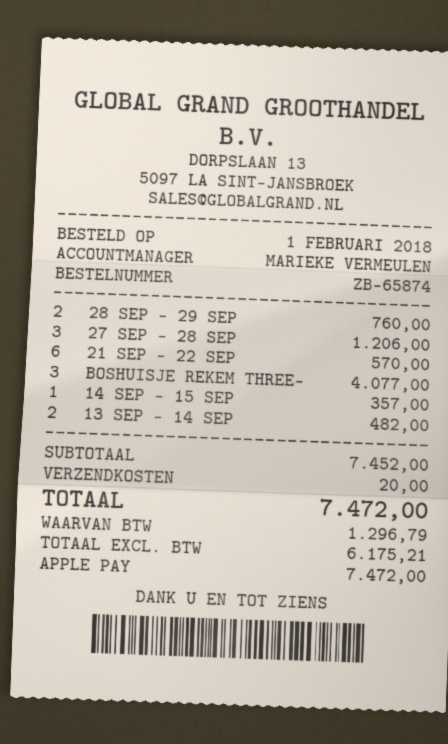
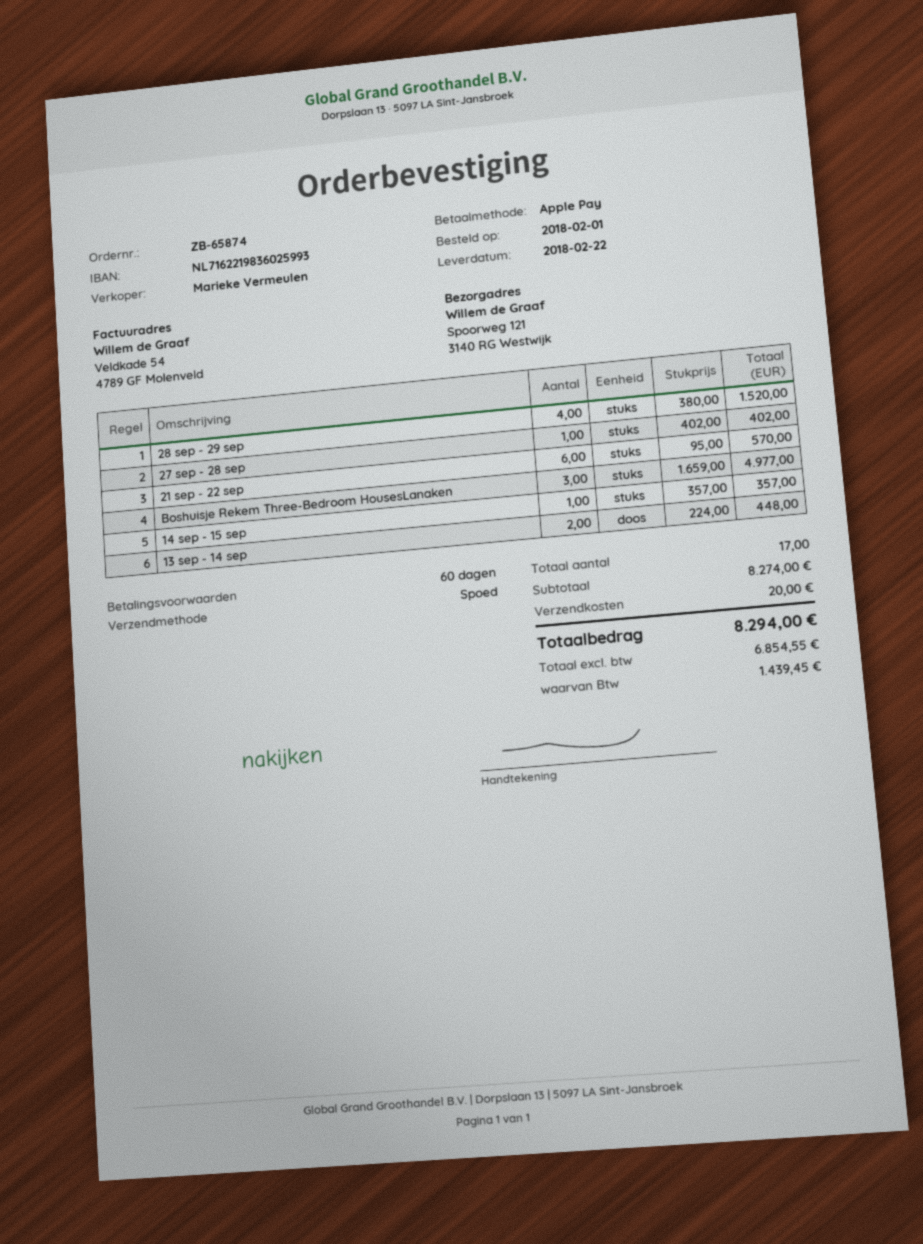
28 SEP - 29 SEP: 2 for 760.00 -> 4 for 1520.00
27 SEP - 28 SEP: 3 for 1206.00 -> 1 for 402.00
BOSHUISJE REKEM THREE-: 3 for 4077.00 -> 3 for 4977.00
13 SEP - 14 SEP: 2 for 482.00 -> 2 for 448.00
subtotal: 7452.00 -> 8274.00
net: 6175.21 -> 6854.55
tax: 1296.79 -> 1439.45
total: 7472.00 -> 8294.00

